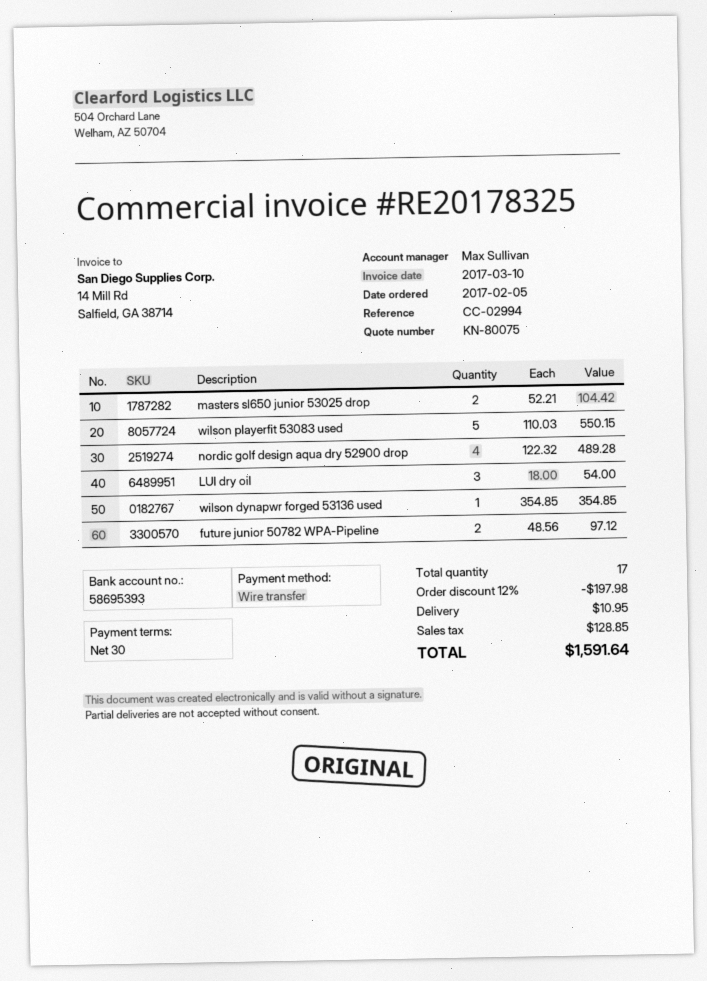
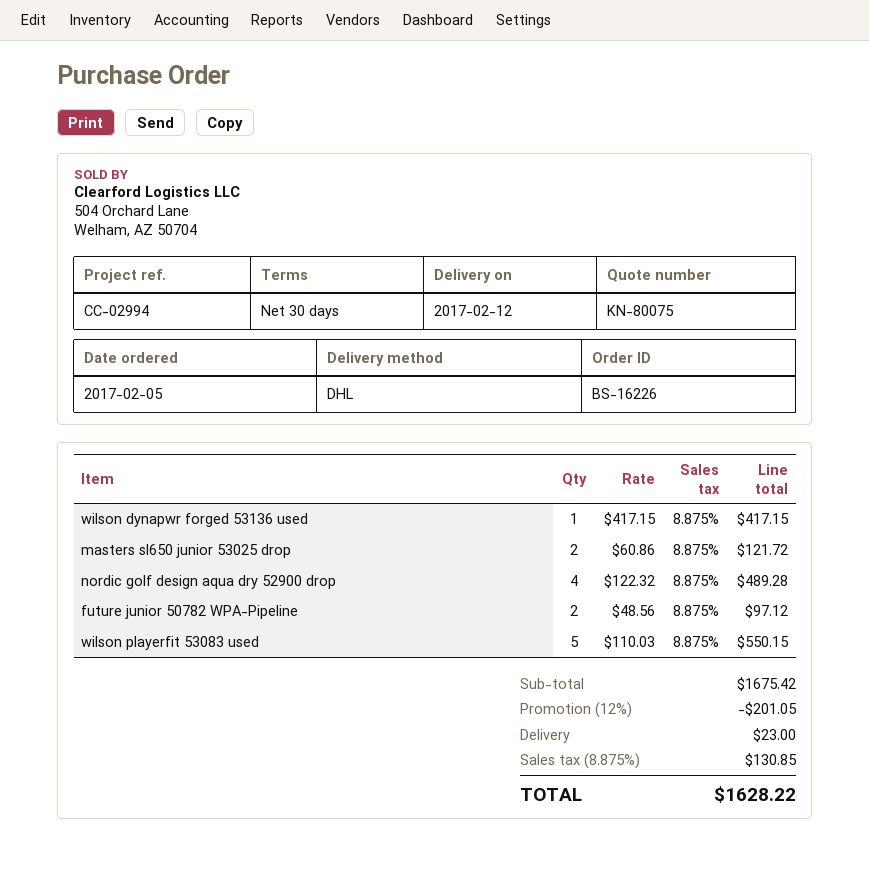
masters sl650 junior 53025 drop: 2 x 52.21 = 104.42 -> 2 x 60.86 = 121.72
LUI dry oil: 3 x 18.00 = 54.00 -> none
wilson dynapwr forged 53136 used: 1 x 354.85 = 354.85 -> 1 x 417.15 = 417.15
discount: 12% = 197.98 -> 12% = 201.05
shipping: 10.95 -> 23.00
tax: 128.85 -> 130.85
total: 1591.64 -> 1628.22

